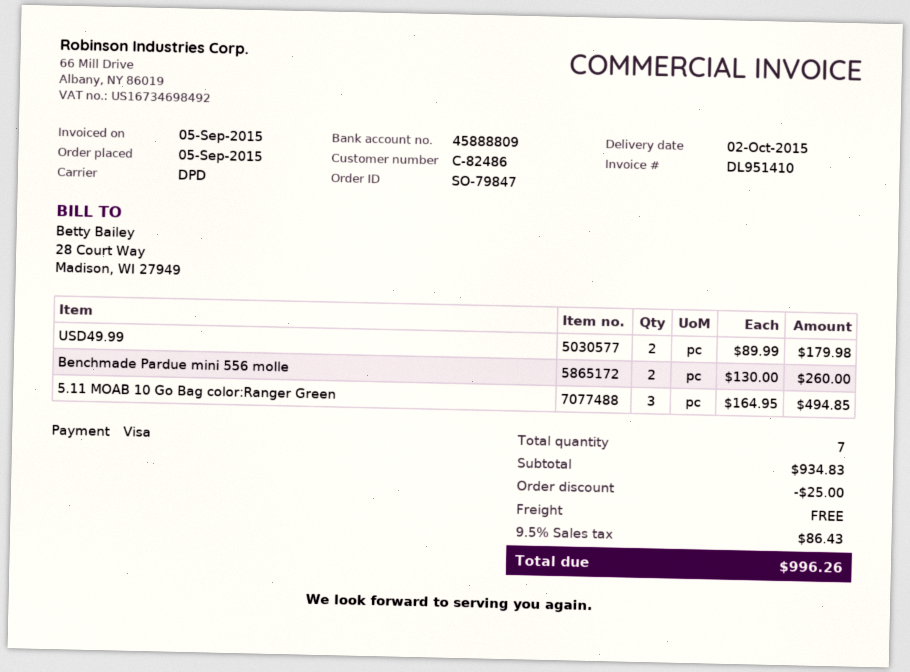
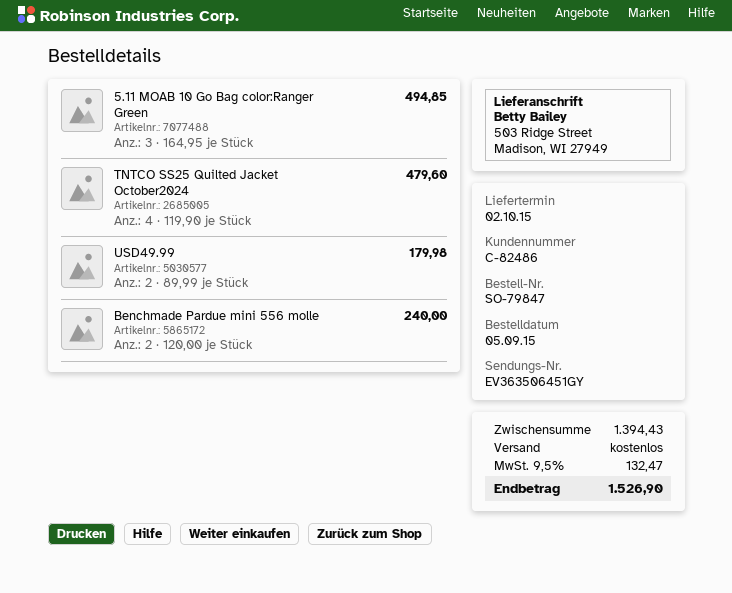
Benchmade Pardue mini 556 molle: 2 x 130.00 = 260.00 -> 2 x 120.00 = 240.00
TNTCO SS25 Quilted Jacket October2024: none -> 4 x 119.90 = 479.60
subtotal: 934.83 -> 1394.43
discount: 25.00 -> none
tax: 9.5% = 86.43 -> 9.5% = 132.47
total: 996.26 -> 1526.90

